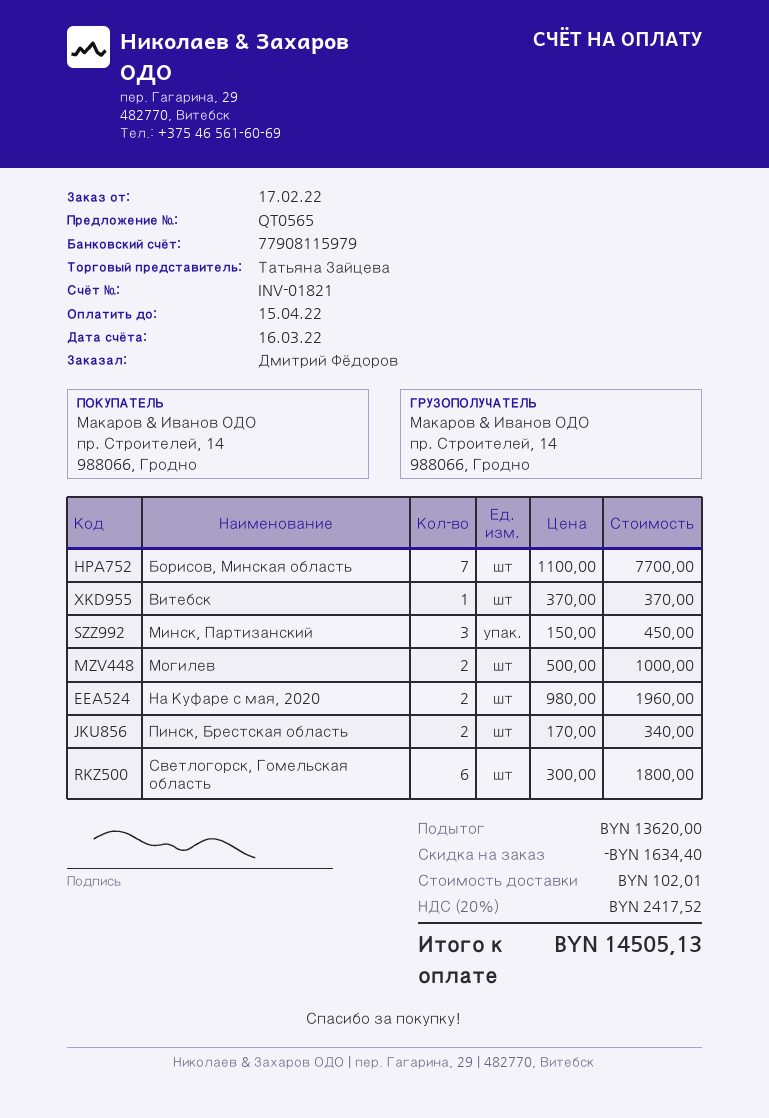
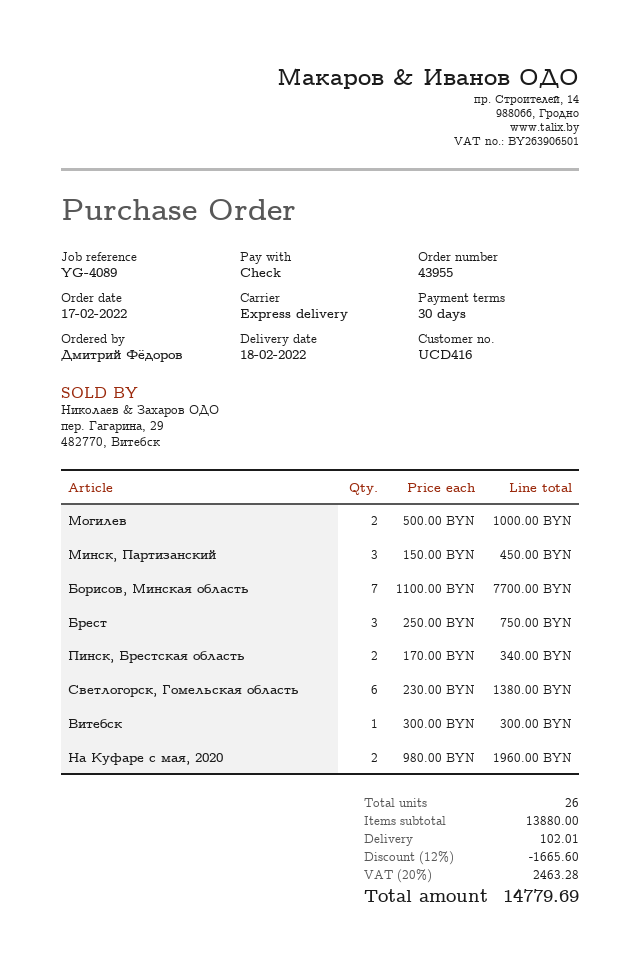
Витебск: 1 x 370.00 = 370.00 -> 1 x 300.00 = 300.00
Светлогорск, Гомельская область: 6 x 300.00 = 1800.00 -> 6 x 230.00 = 1380.00
Брест: none -> 3 x 250.00 = 750.00
subtotal: 13620.00 -> 13880.00
discount: 1634.40 -> 1665.60
tax: 20% = 2417.52 -> 20% = 2463.28
total: 14505.13 -> 14779.69

